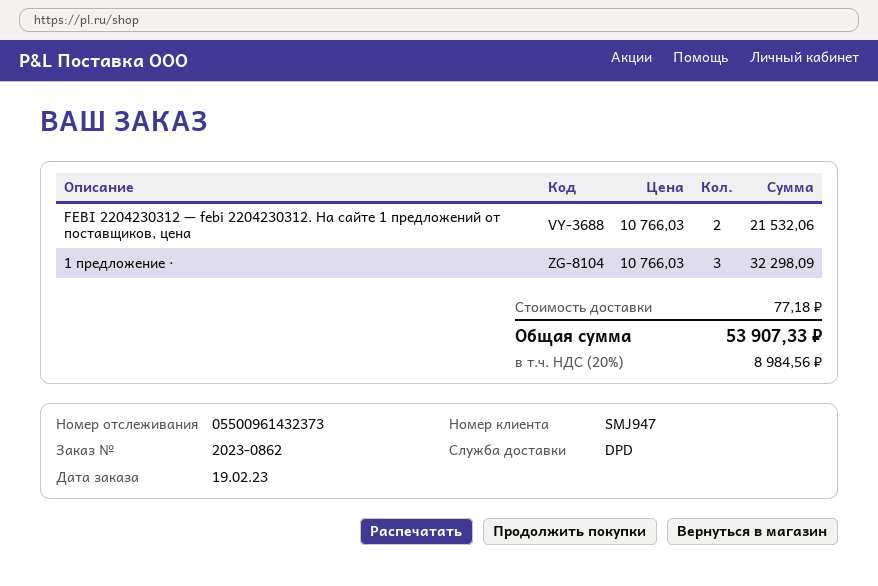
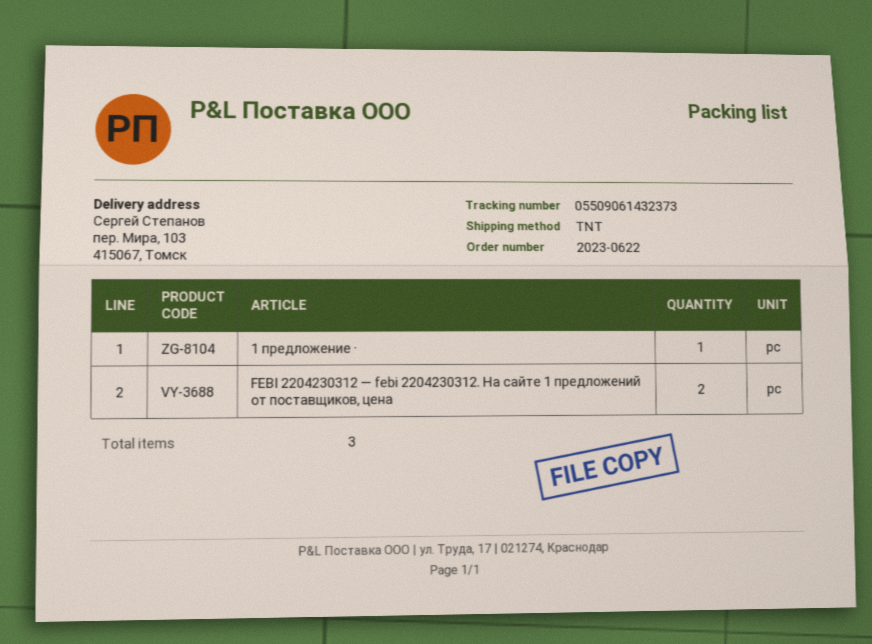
order number: 2023-0862 -> 2023-0622
shipping method: DPD -> TNT
tracking number: 05500961432373 -> 05509061432373
1 предложение ·: 3 -> 1

